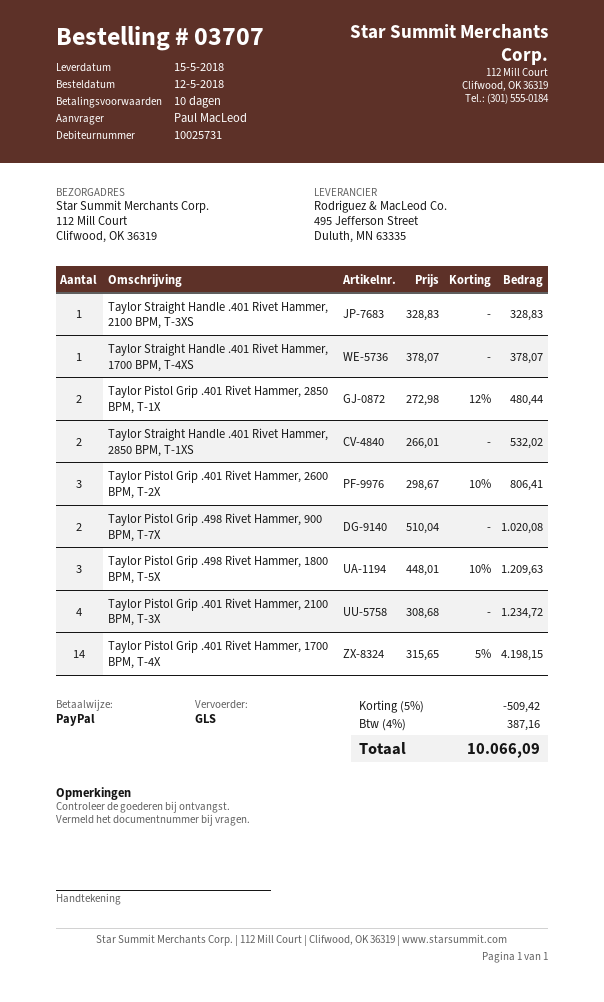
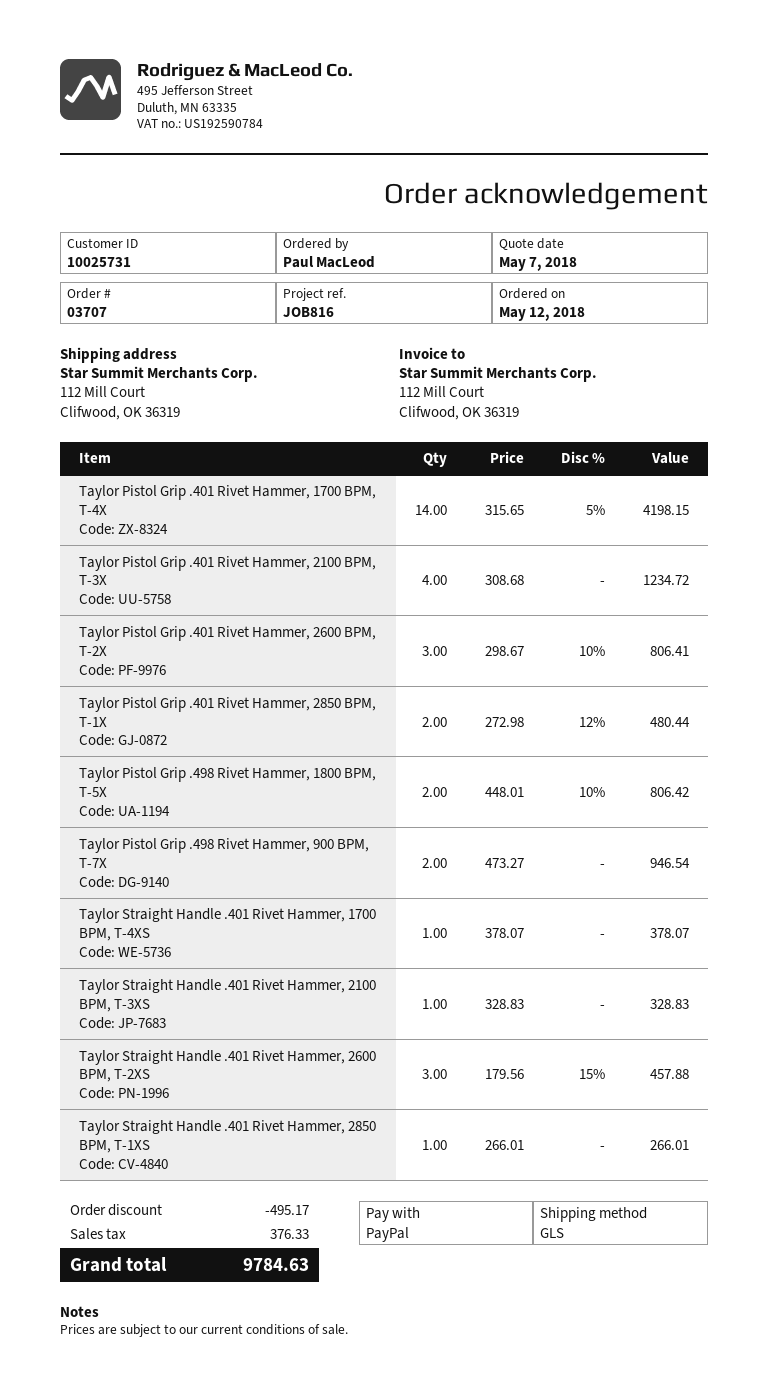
Taylor Straight Handle .401 Rivet Hammer, 2850 BPM, T-1XS: 2 x 266.01 = 532.02 -> 1 x 266.01 = 266.01
Taylor Pistol Grip .498 Rivet Hammer, 900 BPM, T-7X: 2 x 510.04 = 1020.08 -> 2 x 473.27 = 946.54
Taylor Pistol Grip .498 Rivet Hammer, 1800 BPM, T-5X: 3 x 448.01 - 10% = 1209.63 -> 2 x 448.01 - 10% = 806.42
Taylor Straight Handle .401 Rivet Hammer, 2600 BPM, T-2XS: none -> 3 x 179.56 - 15% = 457.88
discount: 509.42 -> 495.17
tax: 387.16 -> 376.33
total: 10066.09 -> 9784.63

